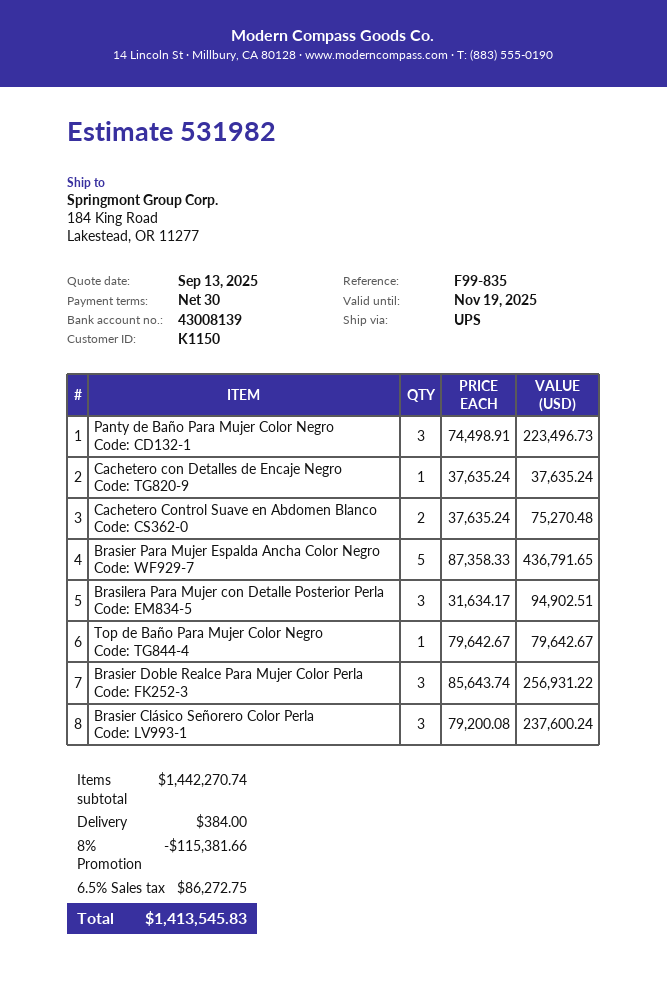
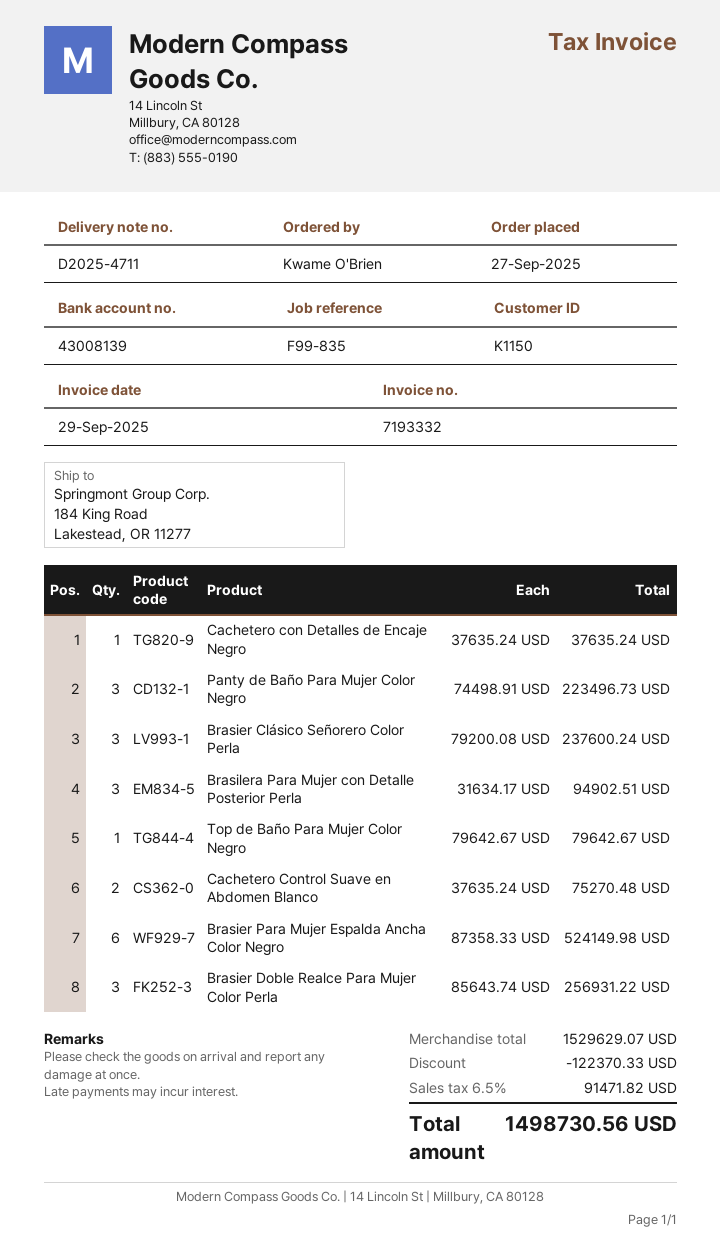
Brasier Para Mujer Espalda Ancha Color Negro: 5 x 87358.33 = 436791.65 -> 6 x 87358.33 = 524149.98
subtotal: 1442270.74 -> 1529629.07
discount: 115381.66 -> 122370.33
shipping: 384.00 -> none
tax: 6.5% = 86272.75 -> 6.5% = 91471.82
total: 1413545.83 -> 1498730.56

